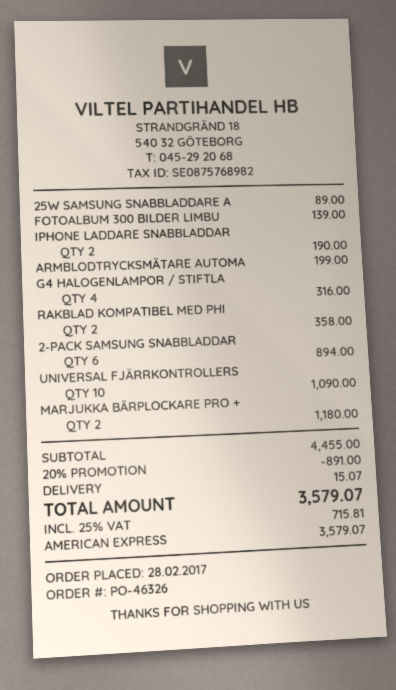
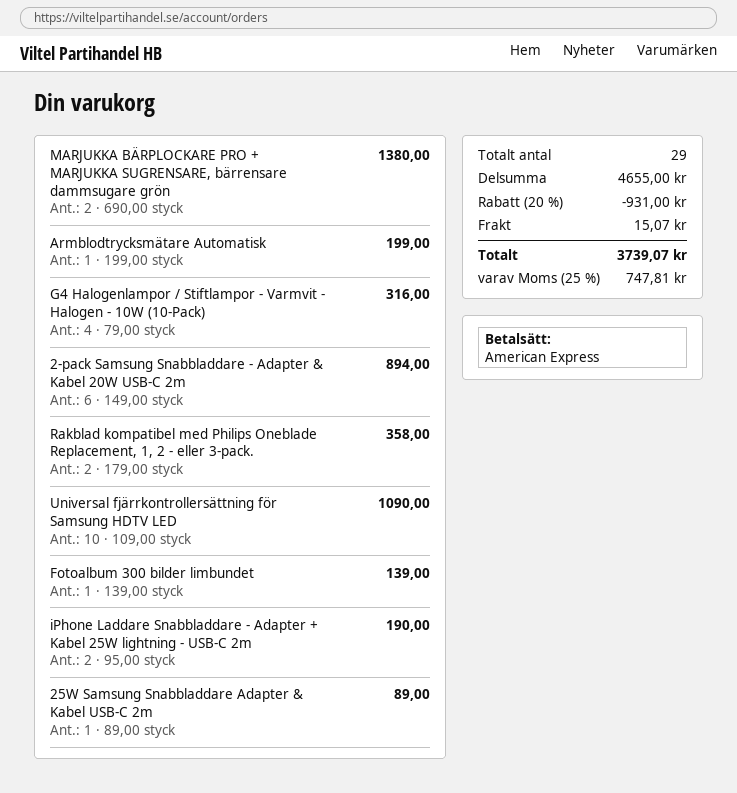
MARJUKKA BÄRPLOCKARE PRO +: 2 for 1180.00 -> 2 for 1380.00
subtotal: 4455.00 -> 4655.00
discount: 20% = 891.00 -> 20% = 931.00
tax: 25% = 715.81 -> 25% = 747.81
total: 3579.07 -> 3739.07

